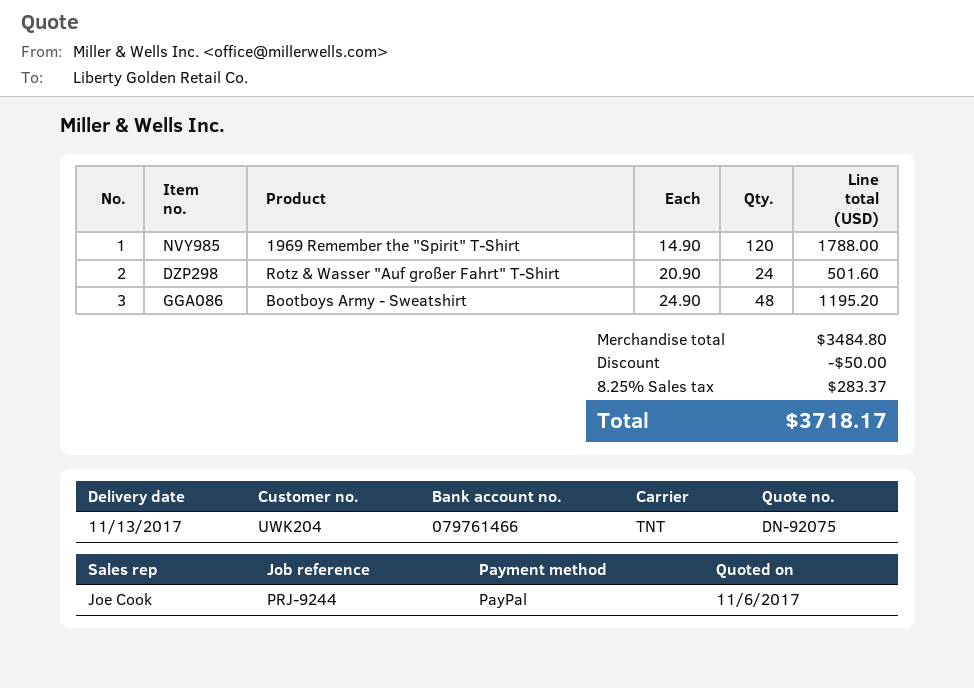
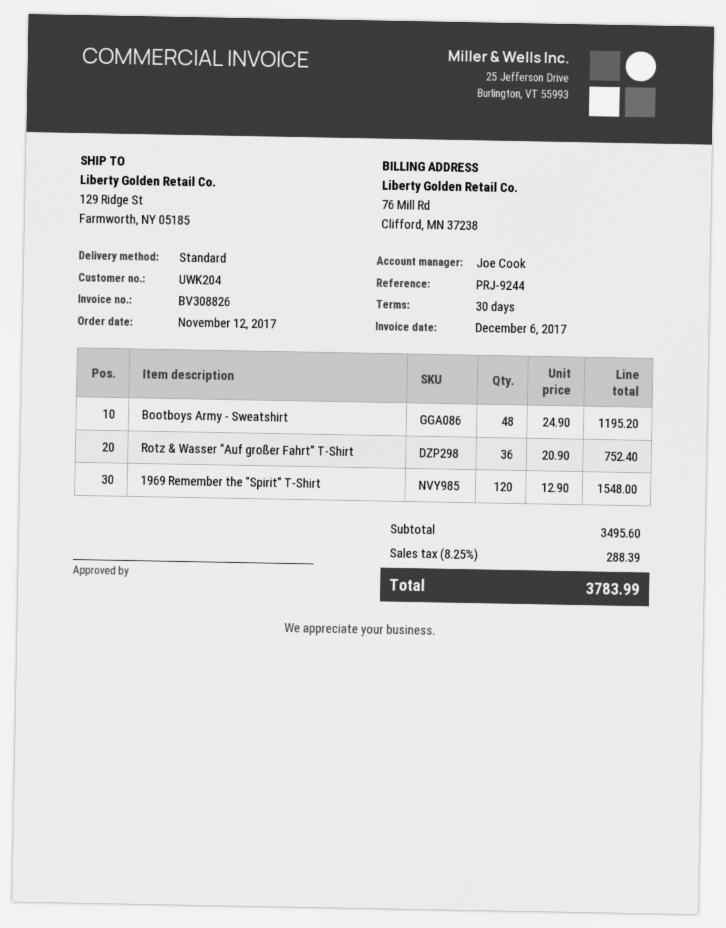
shipping method: TNT -> standard
1969 Remember the "Spirit" T-Shirt: 120 x 14.90 = 1788.00 -> 120 x 12.90 = 1548.00
Rotz & Wasser "Auf großer Fahrt" T-Shirt: 24 x 20.90 = 501.60 -> 36 x 20.90 = 752.40
subtotal: 3484.80 -> 3495.60
discount: 50.00 -> none
tax: 8.25% = 283.37 -> 8.25% = 288.39
total: 3718.17 -> 3783.99

